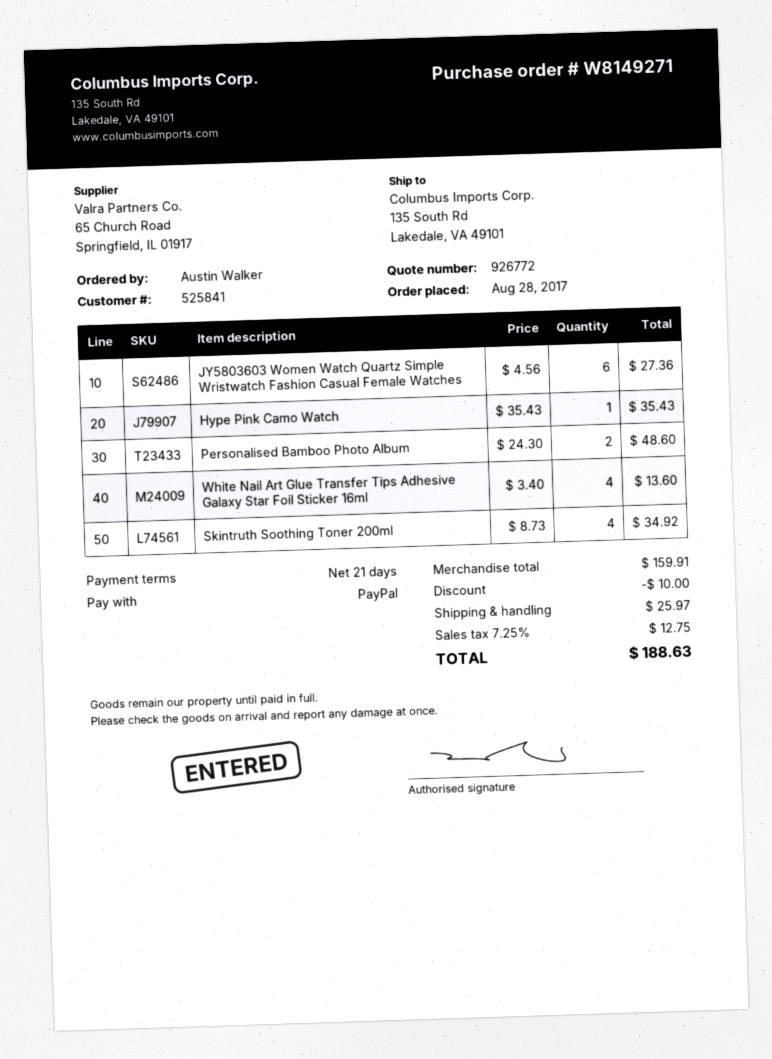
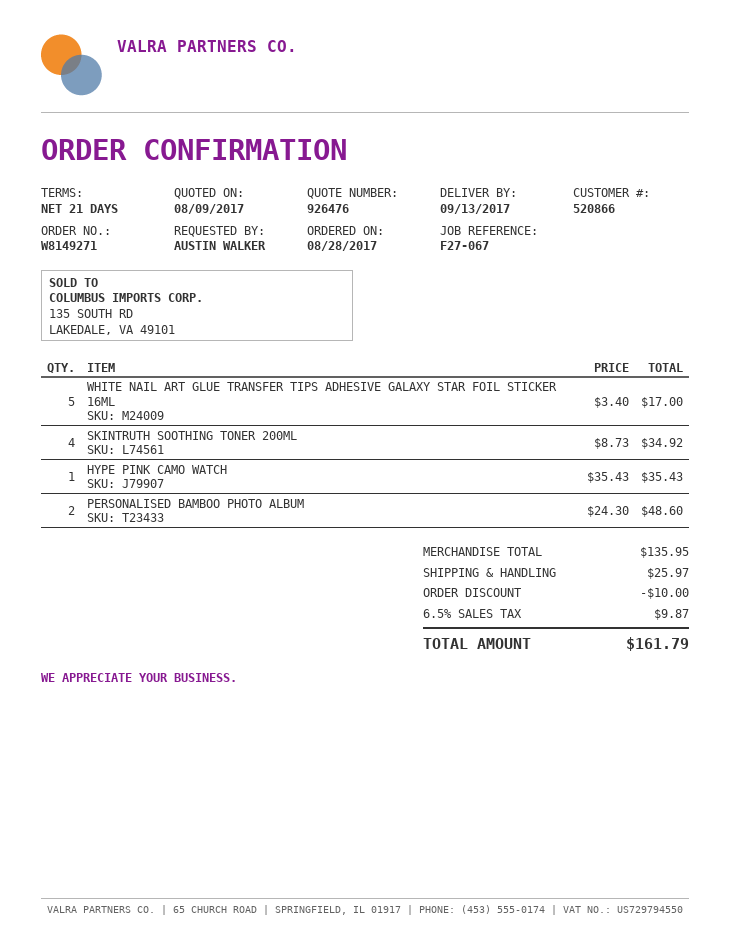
quote number: 926772 -> 926476
customer number: 525841 -> 520866
JY5803603 Women Watch Quartz Simple Wristwatch Fashion Casual Female Watches: 6 x 4.56 = 27.36 -> none
White Nail Art Glue Transfer Tips Adhesive Galaxy Star Foil Sticker 16ml: 4 x 3.40 = 13.60 -> 5 x 3.40 = 17.00
subtotal: 159.91 -> 135.95
tax: 7.25% = 12.75 -> 6.5% = 9.87
total: 188.63 -> 161.79

